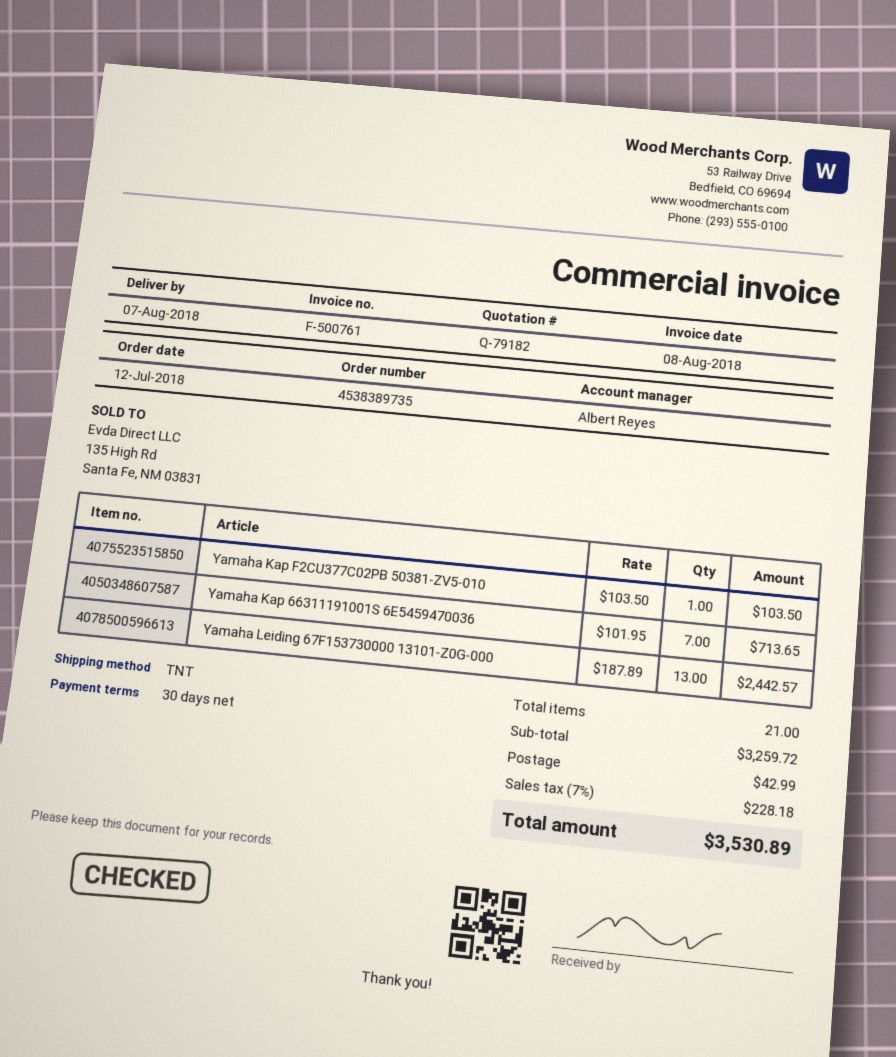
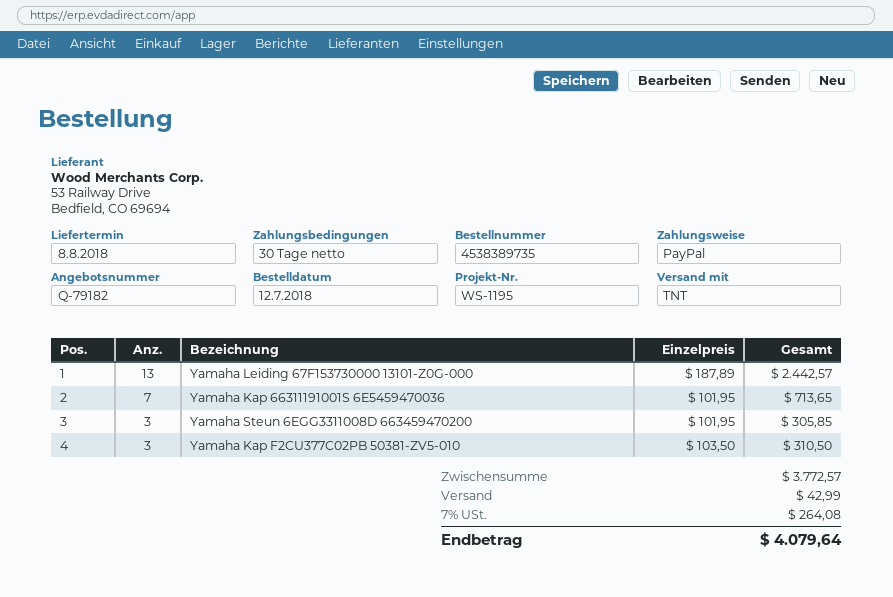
delivery date: 2018-08-07 -> 2018-08-08
Yamaha Kap F2CU377C02PB 50381-ZV5-010: 1 x 103.50 = 103.50 -> 3 x 103.50 = 310.50
Yamaha Steun 6EGG3311008D 663459470200: none -> 3 x 101.95 = 305.85
subtotal: 3259.72 -> 3772.57
tax: 7% = 228.18 -> 7% = 264.08
total: 3530.89 -> 4079.64

